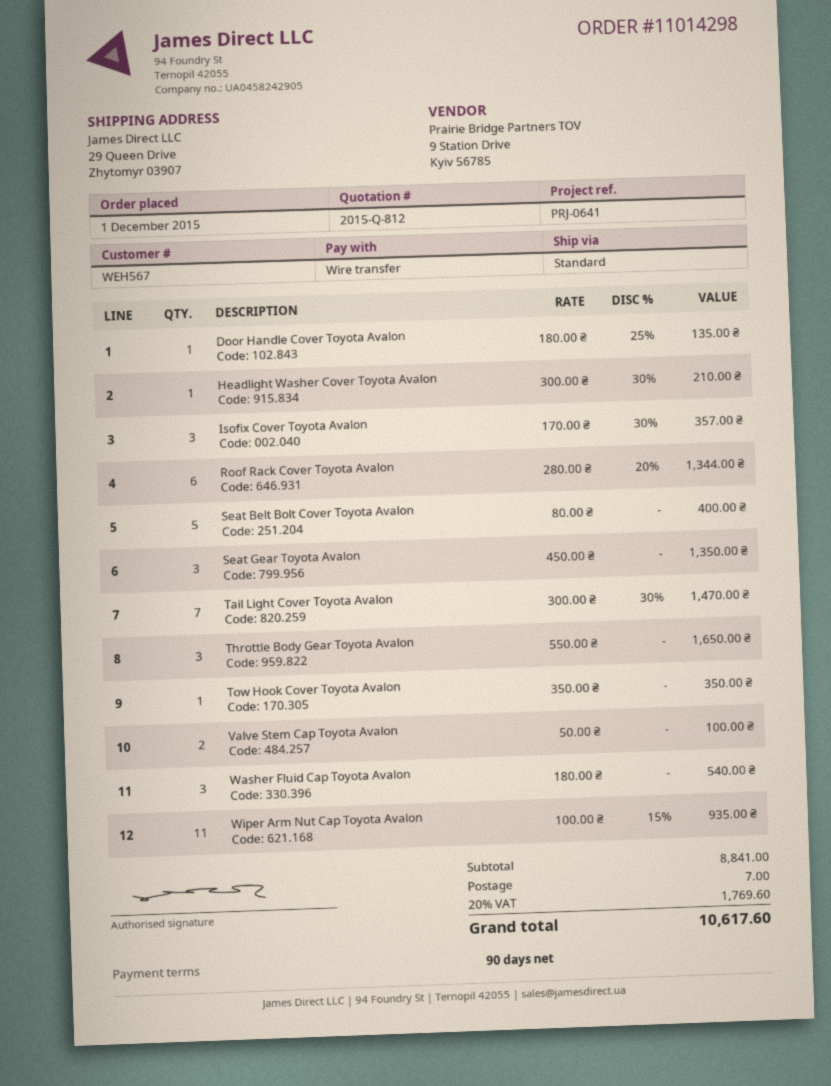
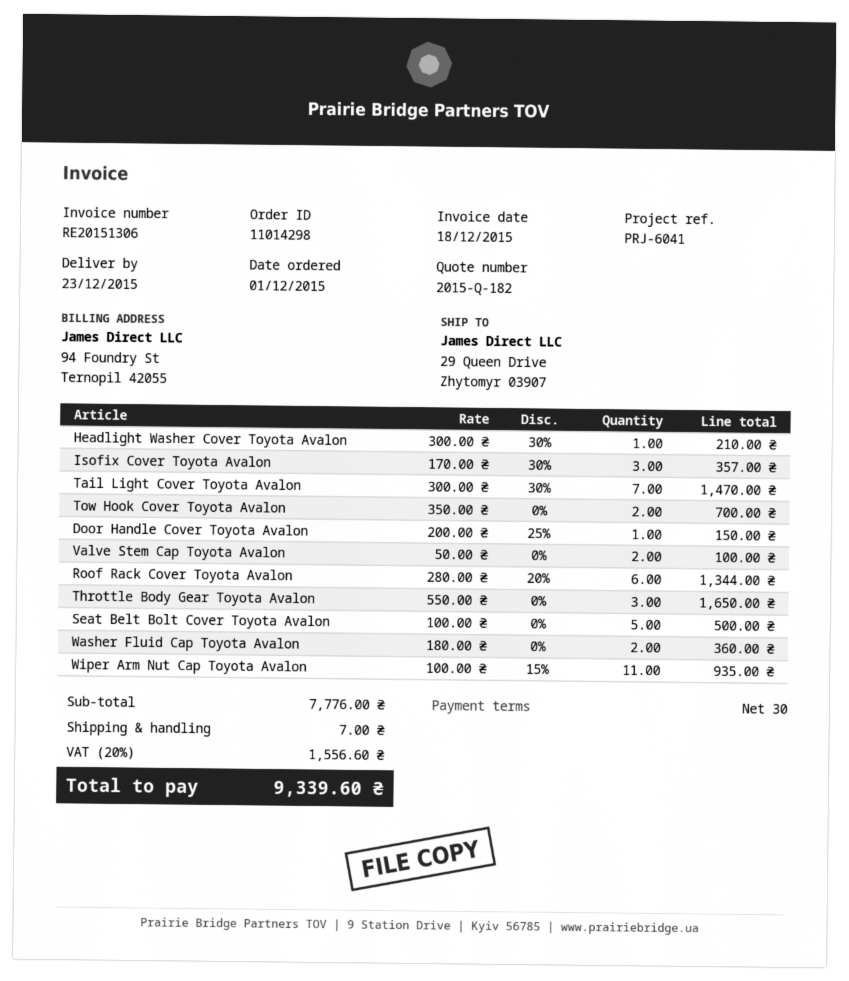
quote number: 2015-Q-812 -> 2015-Q-182
payment terms: 90 days -> 30 days
reference: PRJ-0641 -> PRJ-6041
Door Handle Cover Toyota Avalon: 1 x 180.00 - 25% = 135.00 -> 1 x 200.00 - 25% = 150.00
Seat Belt Bolt Cover Toyota Avalon: 5 x 80.00 = 400.00 -> 5 x 100.00 = 500.00
Seat Gear Toyota Avalon: 3 x 450.00 = 1350.00 -> none
Tow Hook Cover Toyota Avalon: 1 x 350.00 = 350.00 -> 2 x 350.00 = 700.00
Washer Fluid Cap Toyota Avalon: 3 x 180.00 = 540.00 -> 2 x 180.00 = 360.00
subtotal: 8841.00 -> 7776.00
tax: 20% = 1769.60 -> 20% = 1556.60
total: 10617.60 -> 9339.60

